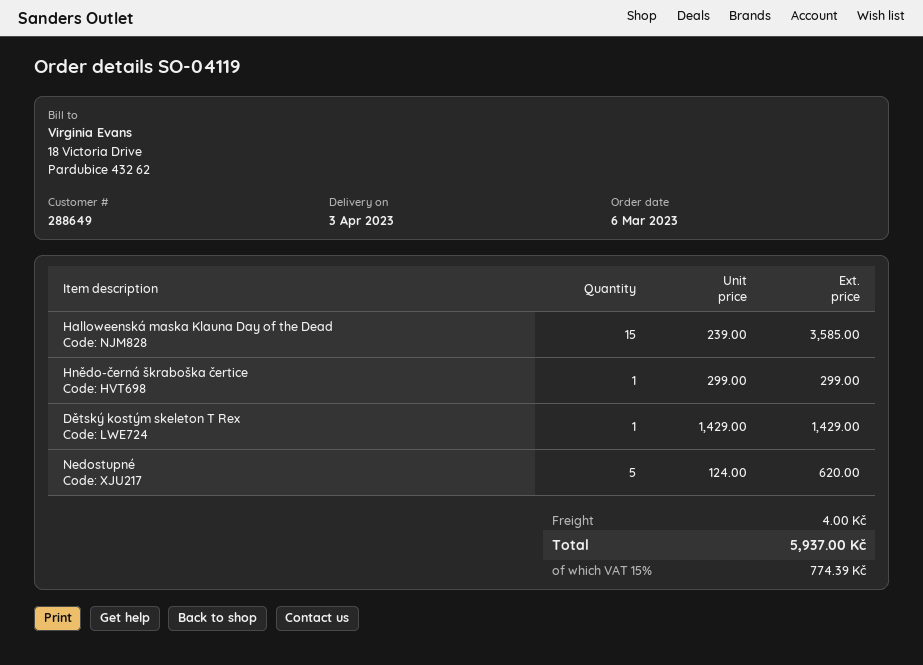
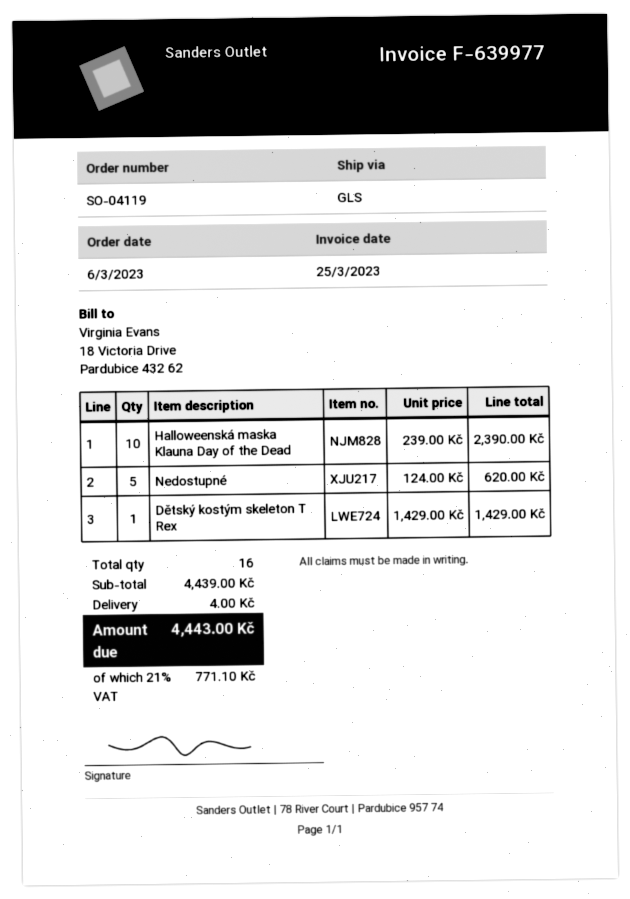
Halloweenská maska Klauna Day of the Dead: 15 x 239.00 = 3585.00 -> 10 x 239.00 = 2390.00
Hnědo-černá škraboška čertice: 1 x 299.00 = 299.00 -> none
tax: 15% = 774.39 -> 21% = 771.10
total: 5937.00 -> 4443.00

